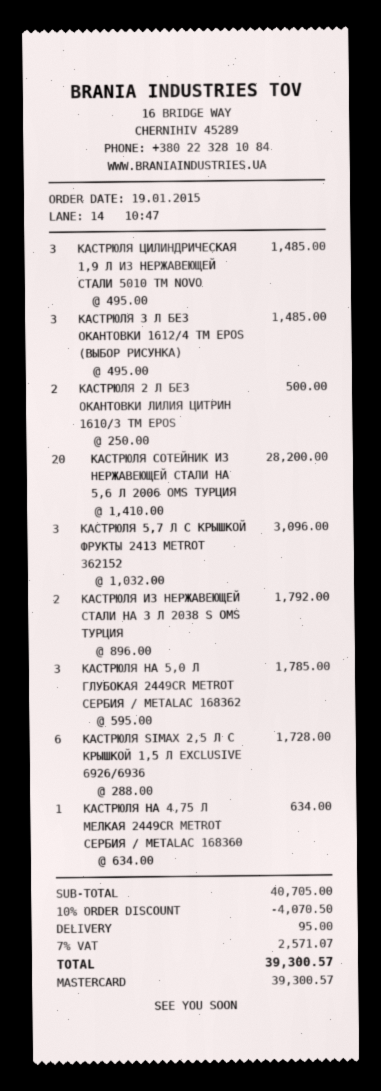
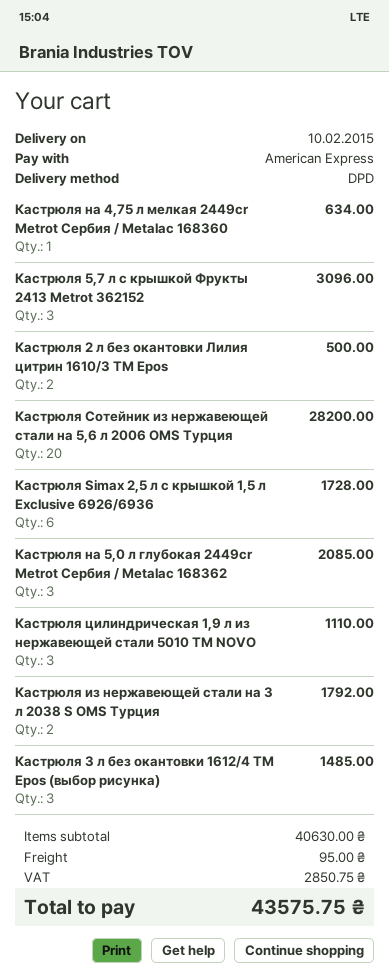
payment method: Mastercard -> American Express
КАСТРЮЛЯ ЦИЛИНДРИЧЕСКАЯ 1,9 Л ИЗ НЕРЖАВЕЮЩЕЙ СТАЛИ 5010 ТМ NOVO: 3 for 1485.00 -> 3 for 1110.00
КАСТРЮЛЯ НА 5,0 Л ГЛУБОКАЯ 2449CR METROT СЕРБИЯ / METALAC 168362: 3 for 1785.00 -> 3 for 2085.00
subtotal: 40705.00 -> 40630.00
discount: 10% = 4070.50 -> none
tax: 2571.07 -> 2850.75
total: 39300.57 -> 43575.75

